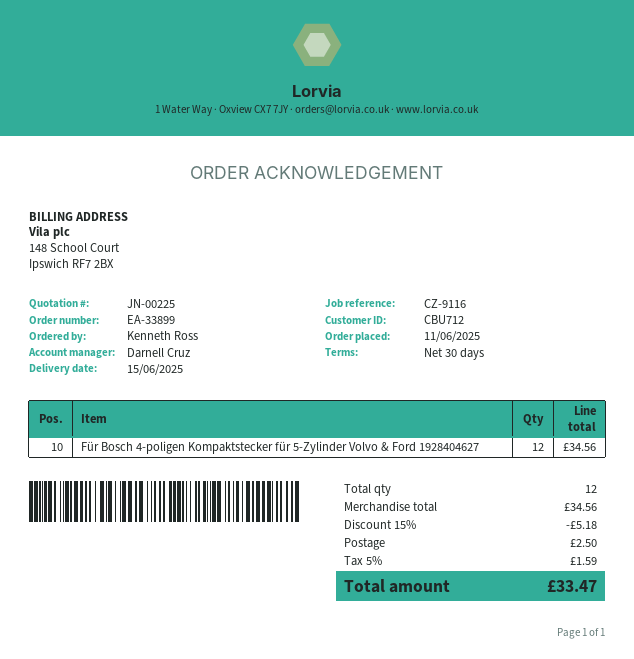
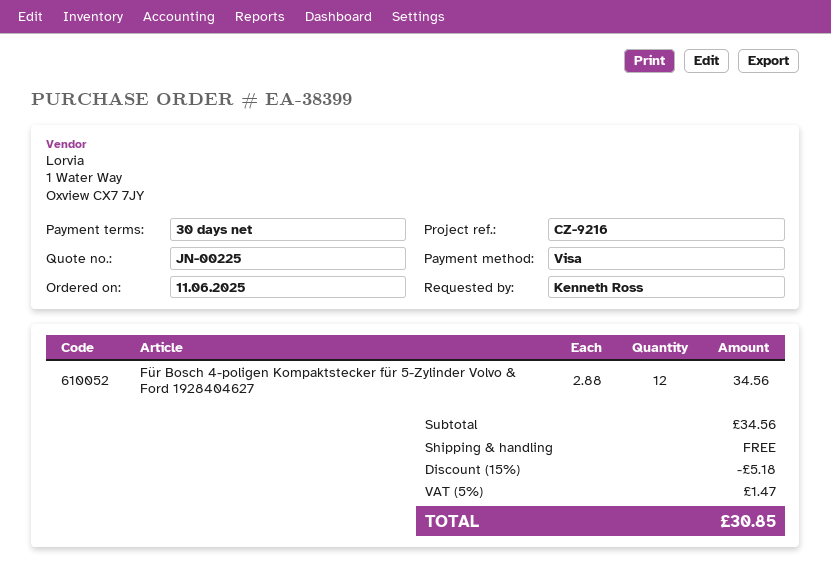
order number: EA-33899 -> EA-38399
reference: CZ-9116 -> CZ-9216
shipping: 2.50 -> 0.00
tax: 5% = 1.59 -> 5% = 1.47
total: 33.47 -> 30.85

